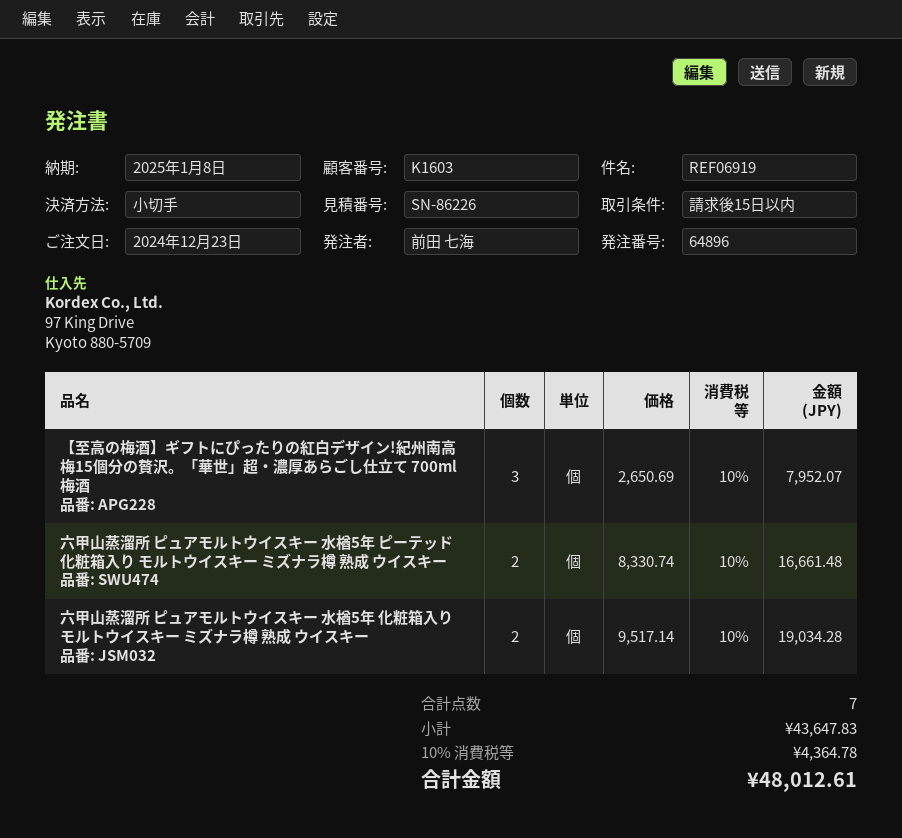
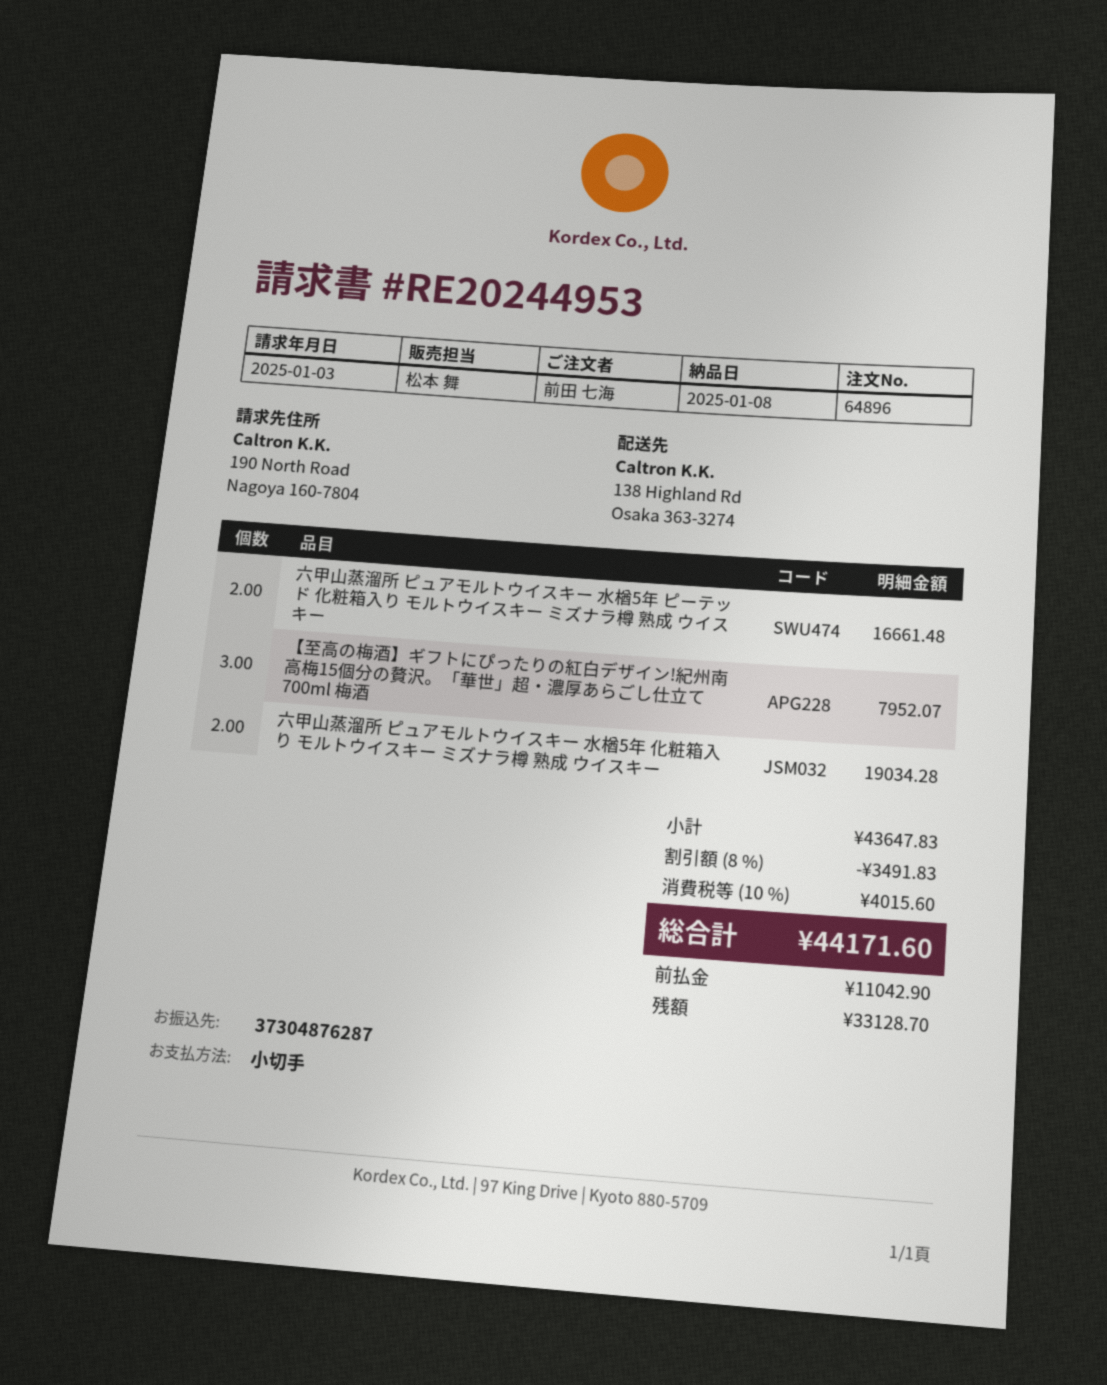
discount: none -> 8% = 3491.83
tax: 10% = 4364.78 -> 10% = 4015.60
total: 48012.61 -> 44171.60

